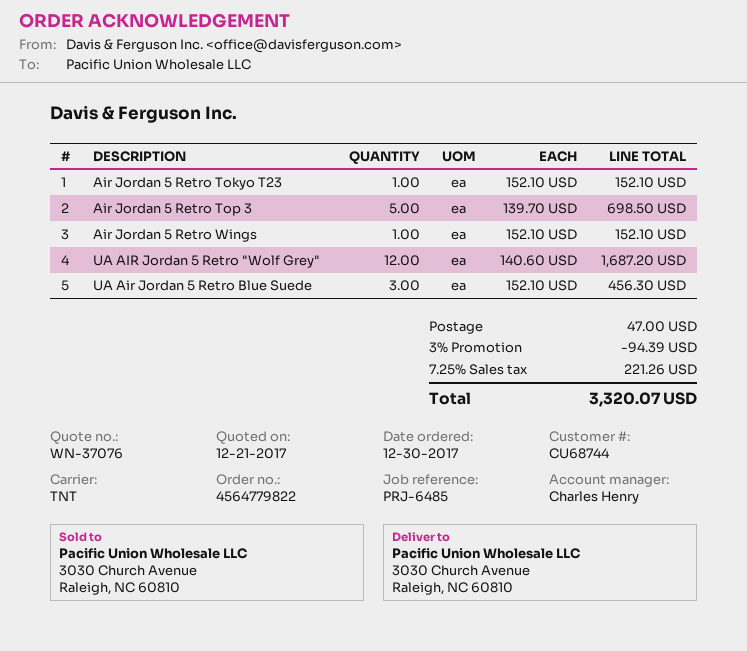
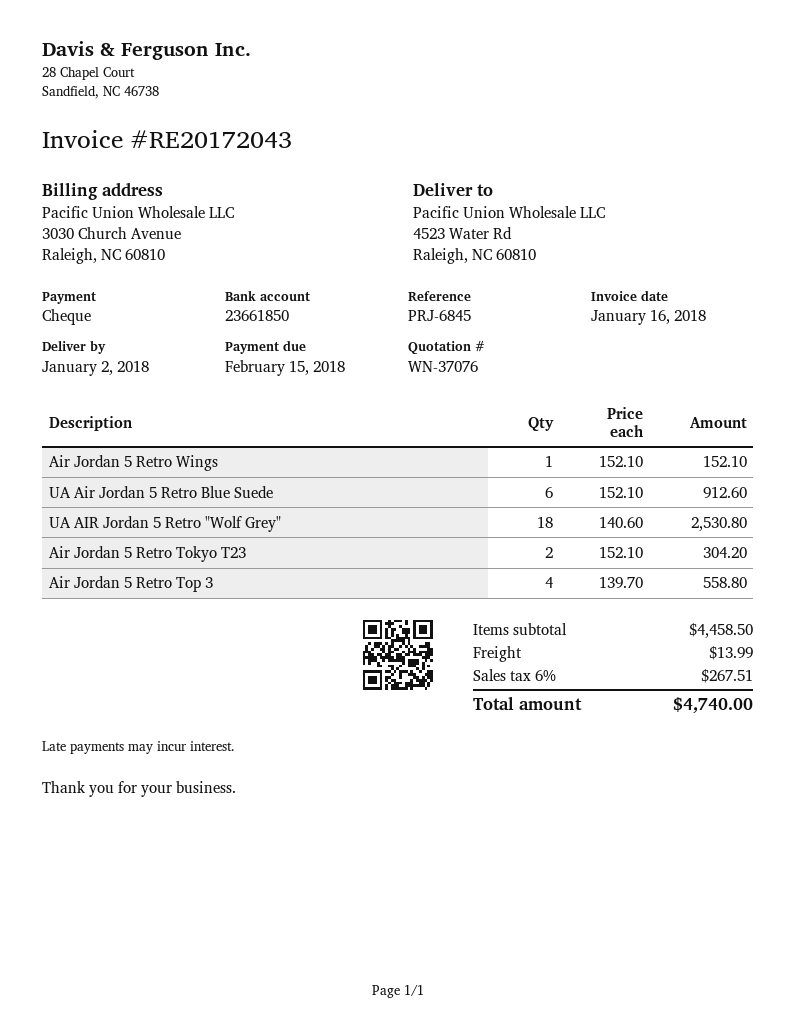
reference: PRJ-6485 -> PRJ-6845
ship to: 3030 Church Avenue, Raleigh, NC 60810 -> 4523 Water Rd, Raleigh, NC 60810
Air Jordan 5 Retro Tokyo T23: 1 x 152.10 = 152.10 -> 2 x 152.10 = 304.20
Air Jordan 5 Retro Top 3: 5 x 139.70 = 698.50 -> 4 x 139.70 = 558.80
UA AIR Jordan 5 Retro "Wolf Grey": 12 x 140.60 = 1687.20 -> 18 x 140.60 = 2530.80
UA Air Jordan 5 Retro Blue Suede: 3 x 152.10 = 456.30 -> 6 x 152.10 = 912.60
discount: 3% = 94.39 -> none
shipping: 47.00 -> 13.99
tax: 7.25% = 221.26 -> 6% = 267.51
total: 3320.07 -> 4740.00

